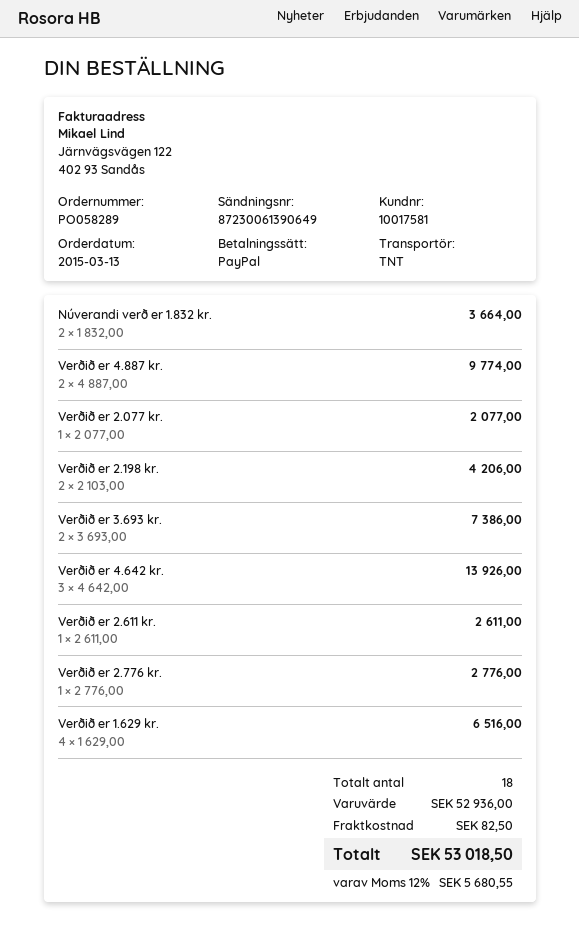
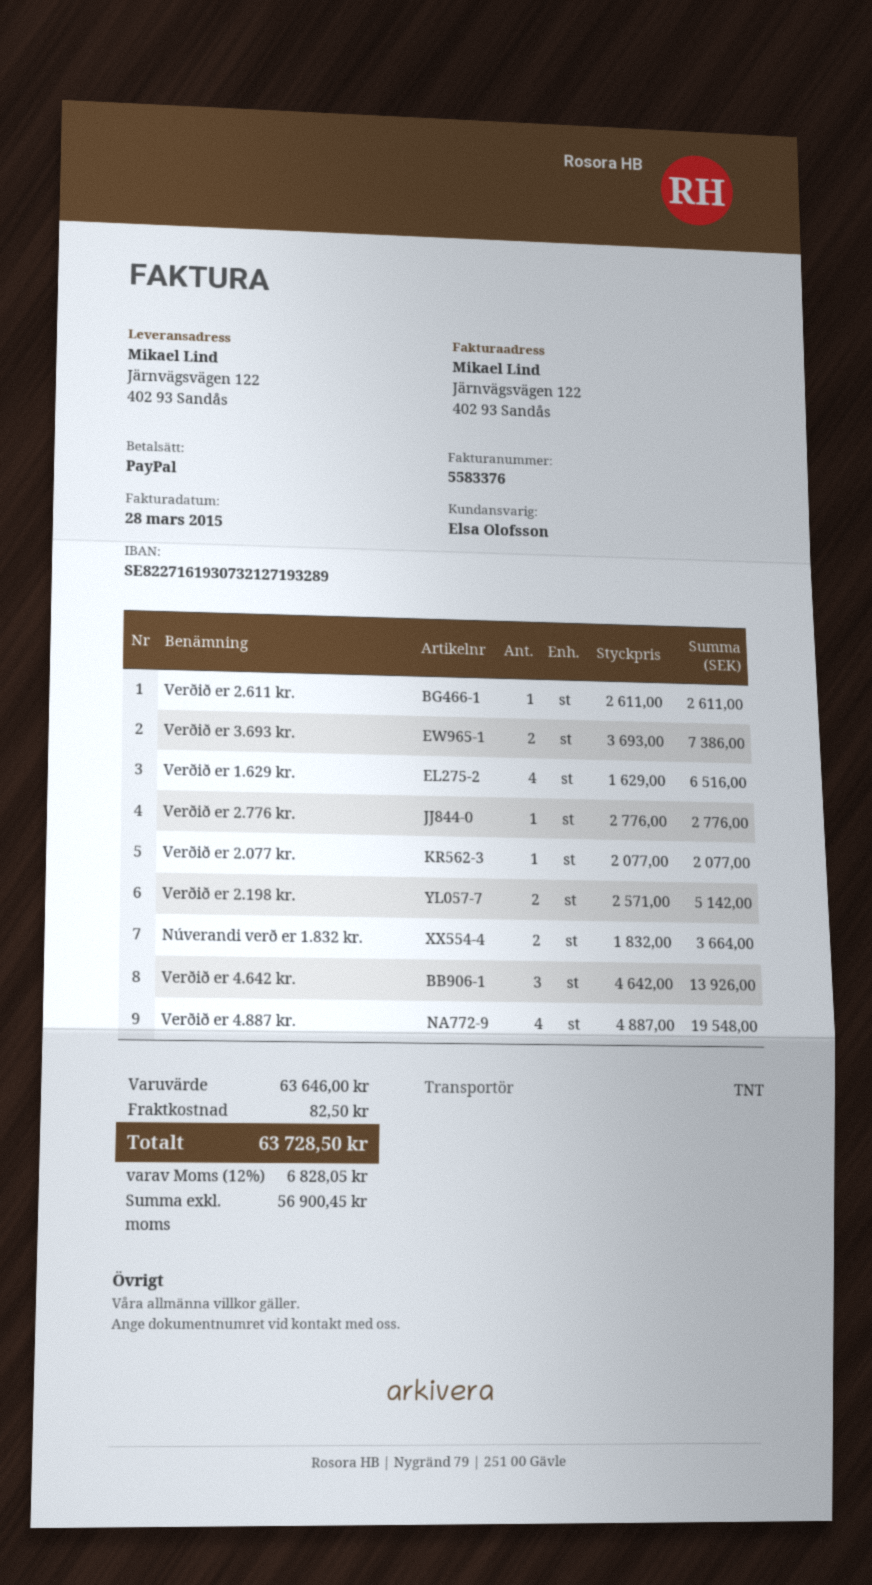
Verðið er 4.887 kr.: 2 x 4887.00 = 9774.00 -> 4 x 4887.00 = 19548.00
Verðið er 2.198 kr.: 2 x 2103.00 = 4206.00 -> 2 x 2571.00 = 5142.00
subtotal: 52936.00 -> 63646.00
tax: 12% = 5680.55 -> 12% = 6828.05
total: 53018.50 -> 63728.50

